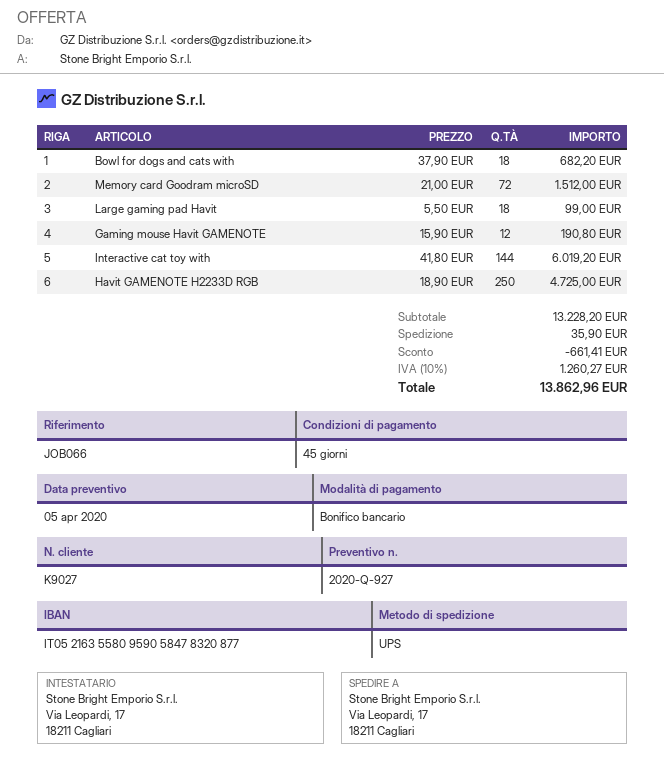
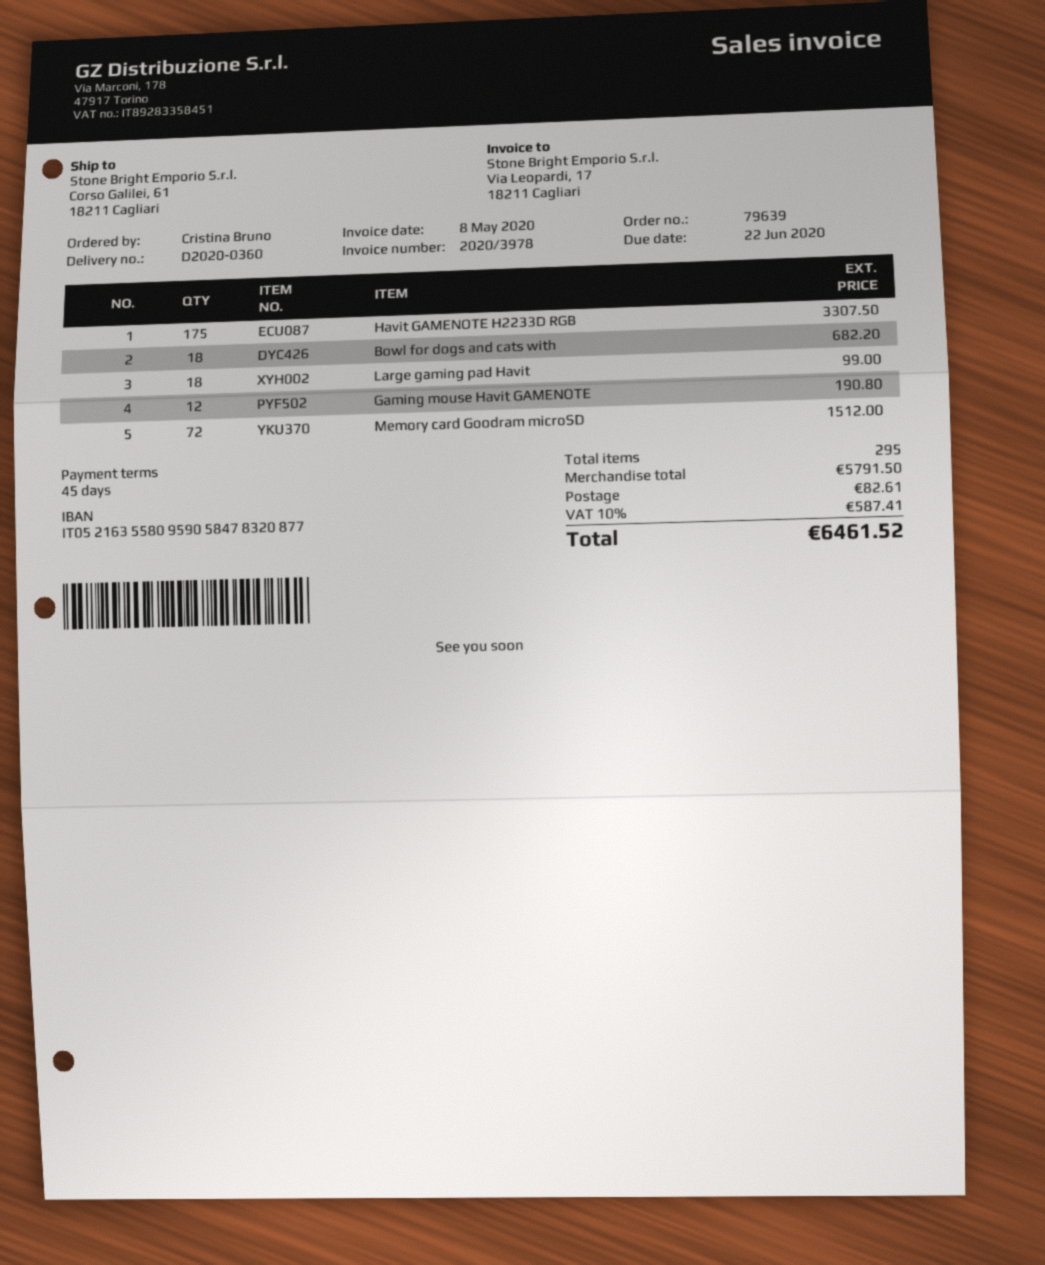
ship to: Via Leopardi, 17, 18211 Cagliari -> Corso Galilei, 61, 18211 Cagliari
Interactive cat toy with: 144 for 6019.20 -> none
Havit GAMENOTE H2233D RGB: 250 for 4725.00 -> 175 for 3307.50
subtotal: 13228.20 -> 5791.50
discount: 661.41 -> none
shipping: 35.90 -> 82.61
tax: 10% = 1260.27 -> 10% = 587.41
total: 13862.96 -> 6461.52

